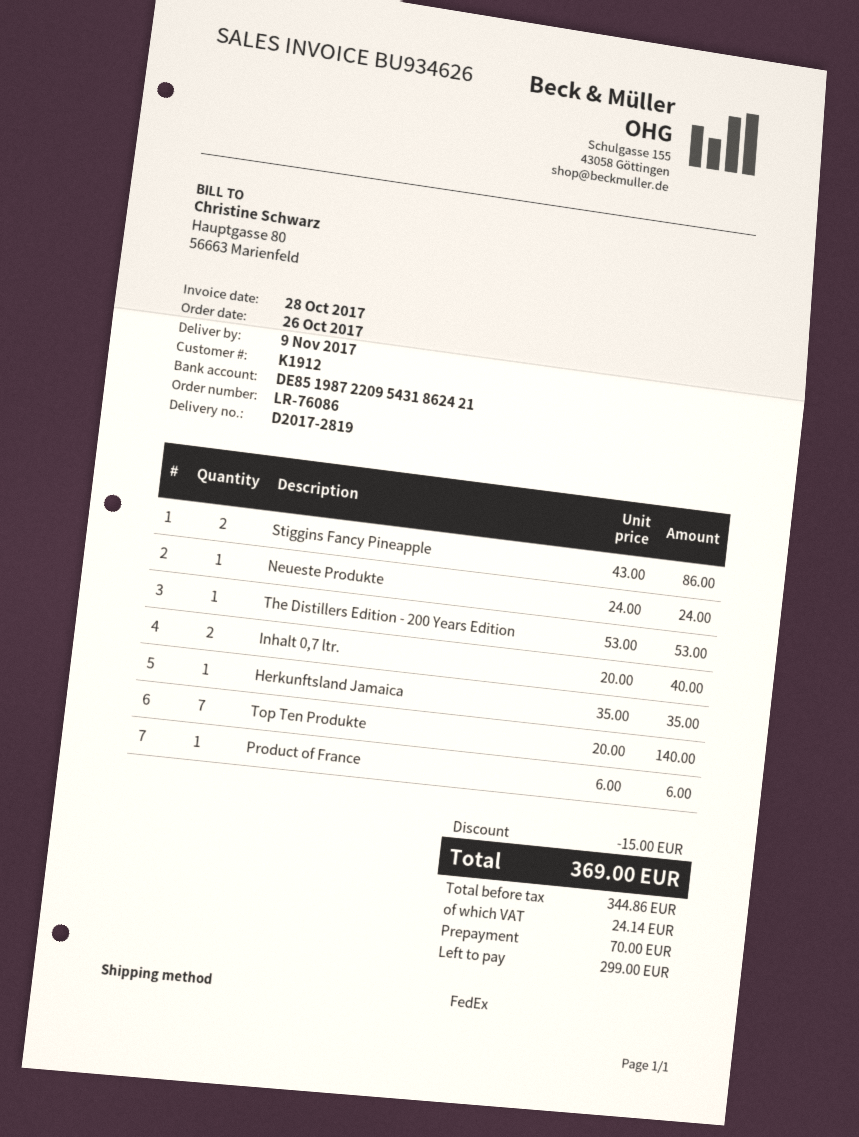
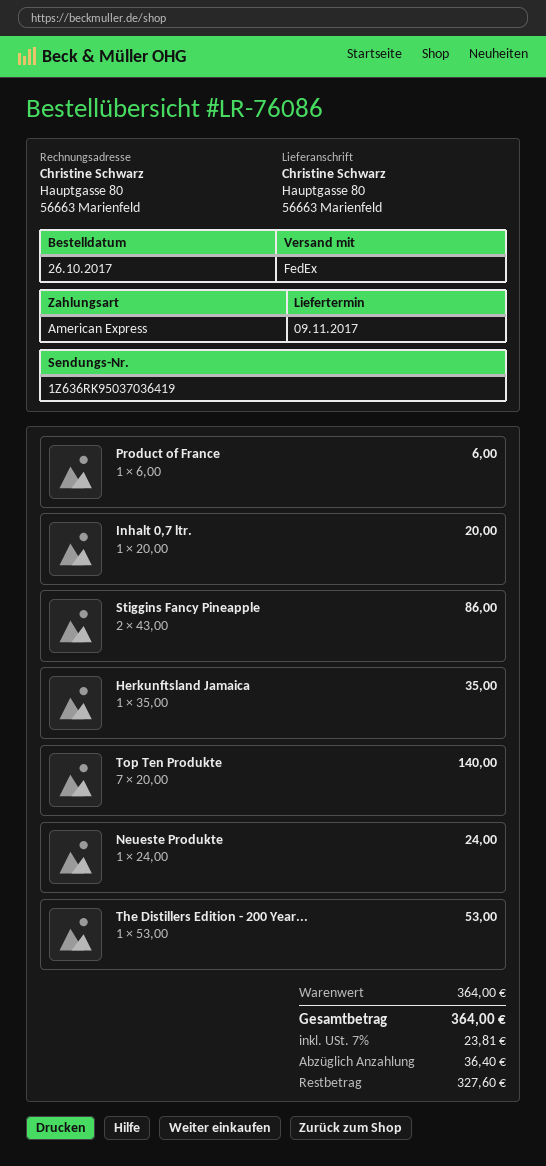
Inhalt 0,7 ltr.: 2 x 20.00 = 40.00 -> 1 x 20.00 = 20.00
discount: 15.00 -> none
tax: 24.14 -> 23.81
total: 369.00 -> 364.00
deposit: 70.00 -> 36.40
balance: 299.00 -> 327.60

